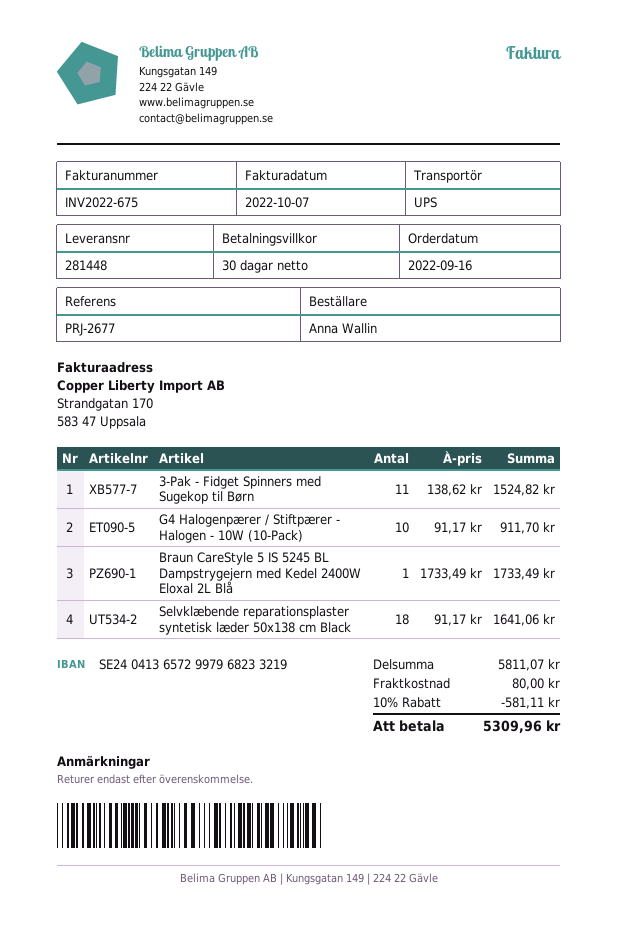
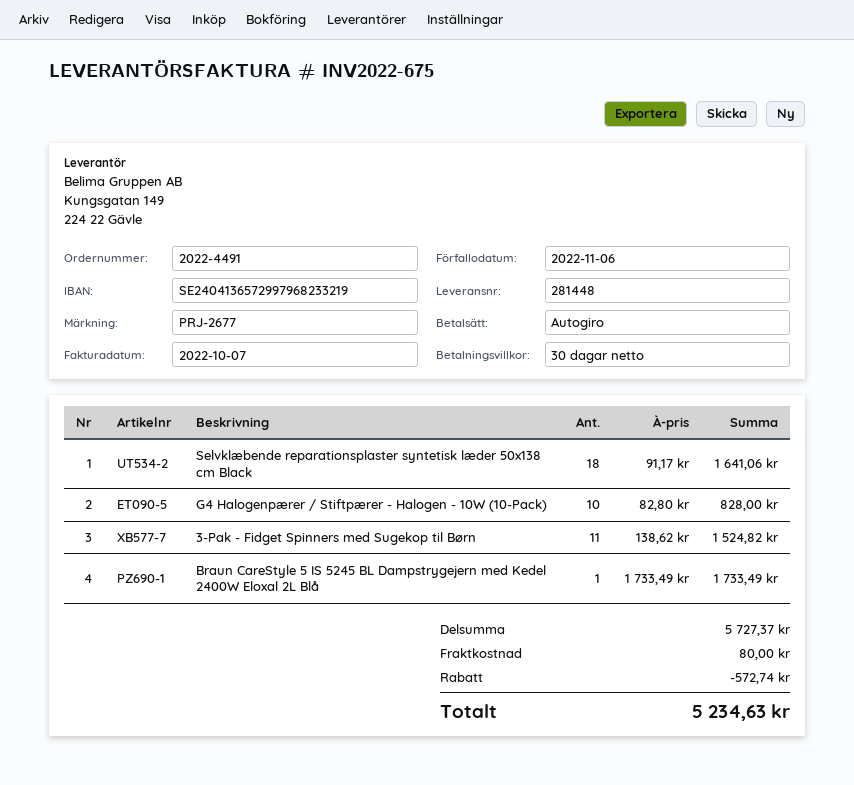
G4 Halogenpærer / Stiftpærer - Halogen - 10W (10-Pack): 10 x 91.17 = 911.70 -> 10 x 82.80 = 828.00
subtotal: 5811.07 -> 5727.37
discount: 581.11 -> 572.74
total: 5309.96 -> 5234.63

